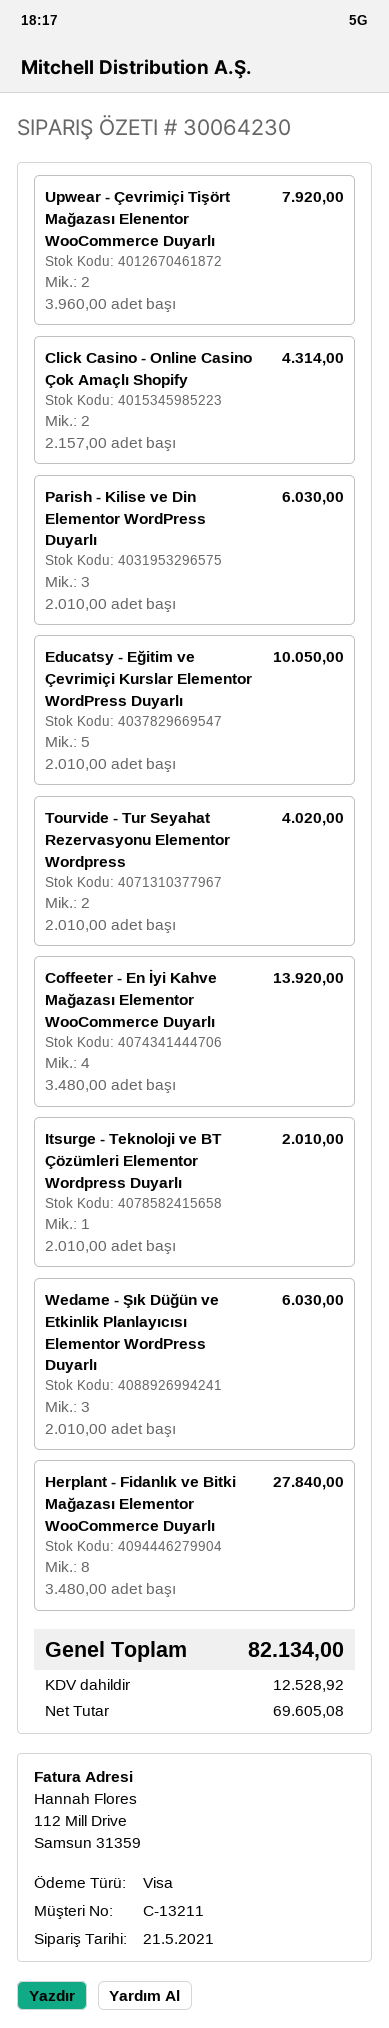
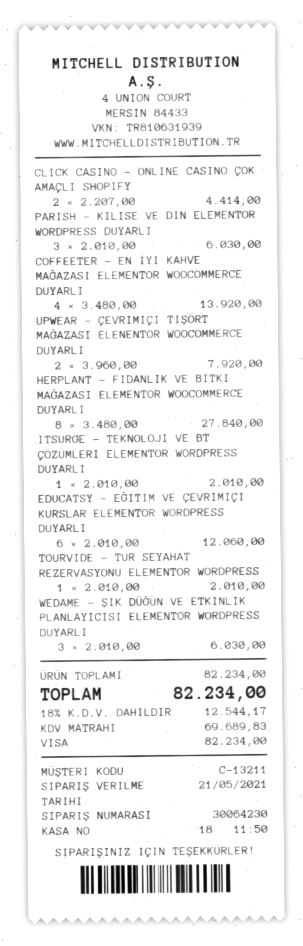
Click Casino - Online Casino Çok Amaçlı Shopify: 2 x 2157.00 = 4314.00 -> 2 x 2207.00 = 4414.00
Educatsy - Eğitim ve Çevrimiçi Kurslar Elementor WordPress Duyarlı: 5 x 2010.00 = 10050.00 -> 6 x 2010.00 = 12060.00
Tourvide - Tur Seyahat Rezervasyonu Elementor Wordpress: 2 x 2010.00 = 4020.00 -> 1 x 2010.00 = 2010.00
net: 69605.08 -> 69689.83
tax: 12528.92 -> 12544.17
total: 82134.00 -> 82234.00

